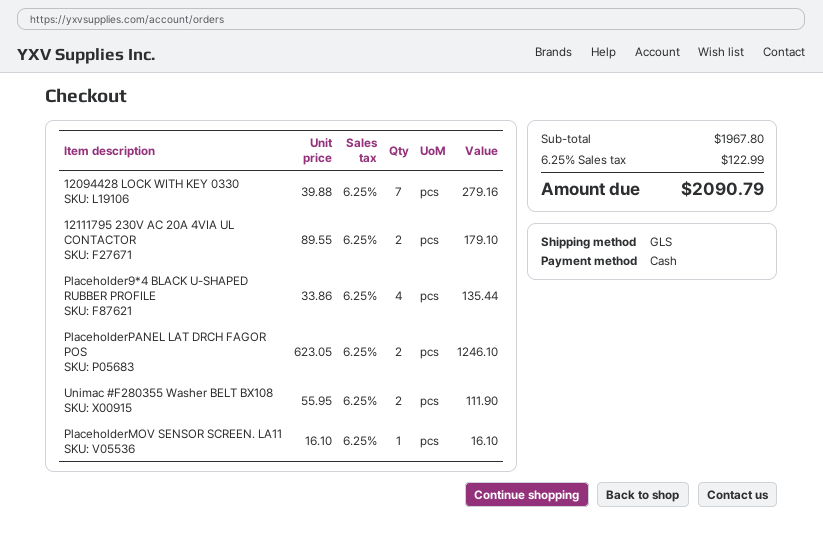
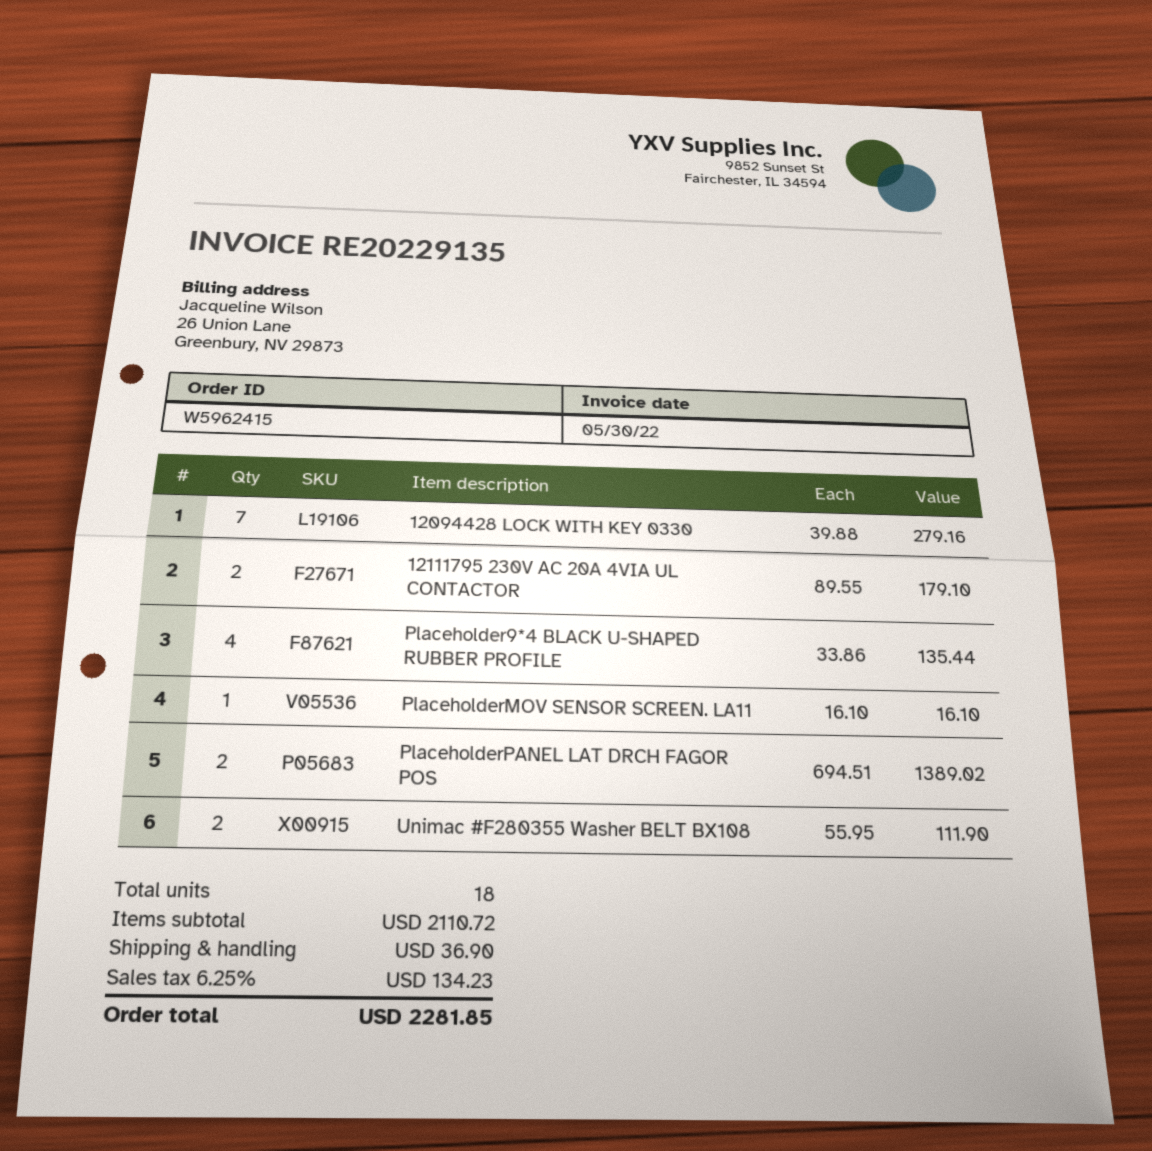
PlaceholderPANEL LAT DRCH FAGOR POS: 2 x 623.05 = 1246.10 -> 2 x 694.51 = 1389.02
subtotal: 1967.80 -> 2110.72
shipping: none -> 36.90
tax: 6.25% = 122.99 -> 6.25% = 134.23
total: 2090.79 -> 2281.85

